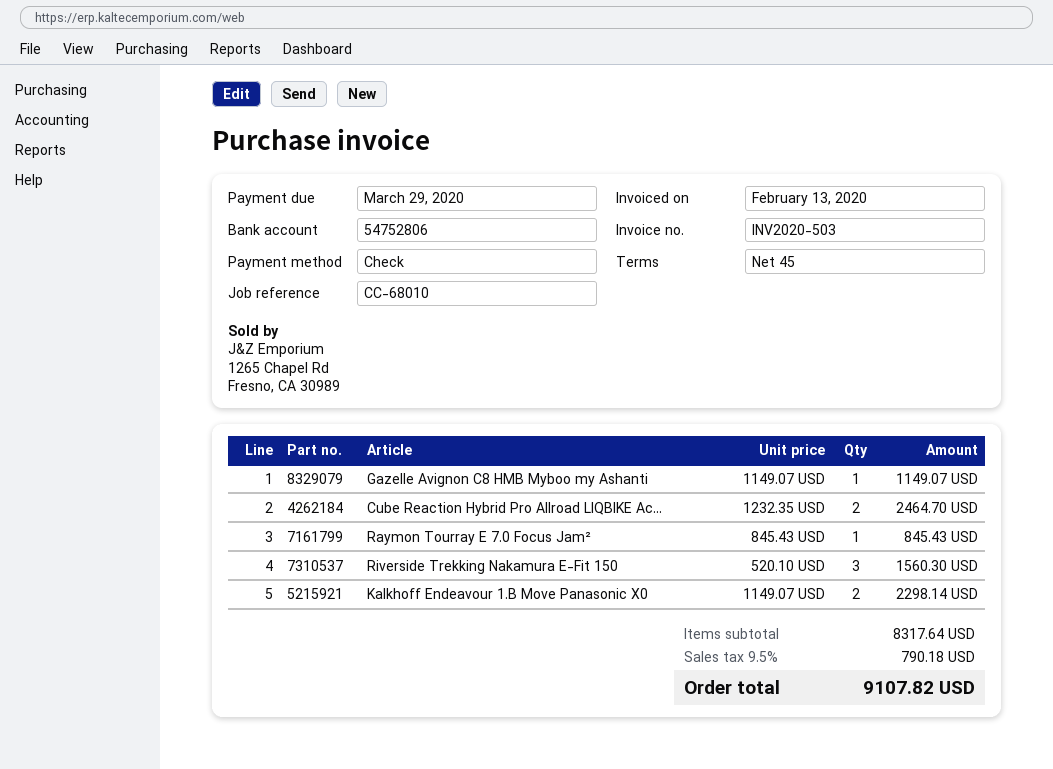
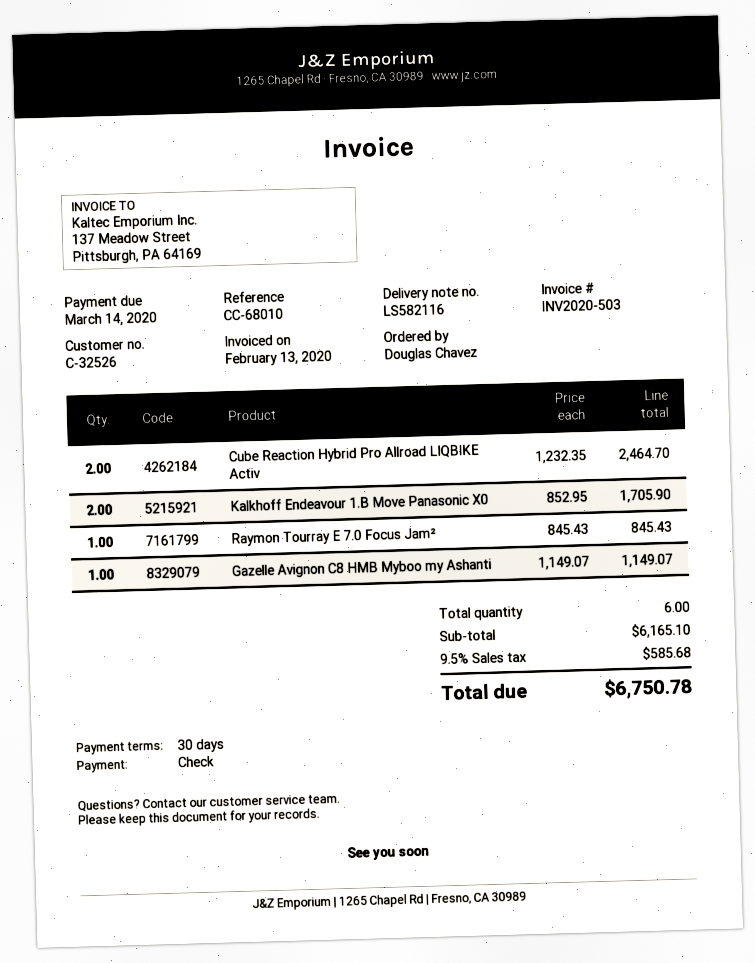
payment terms: 45 days -> 30 days
due date: 2020-03-29 -> 2020-03-14
Riverside Trekking Nakamura E-Fit 150: 3 x 520.10 = 1560.30 -> none
Kalkhoff Endeavour 1.B Move Panasonic X0: 2 x 1149.07 = 2298.14 -> 2 x 852.95 = 1705.90
subtotal: 8317.64 -> 6165.10
tax: 9.5% = 790.18 -> 9.5% = 585.68
total: 9107.82 -> 6750.78

